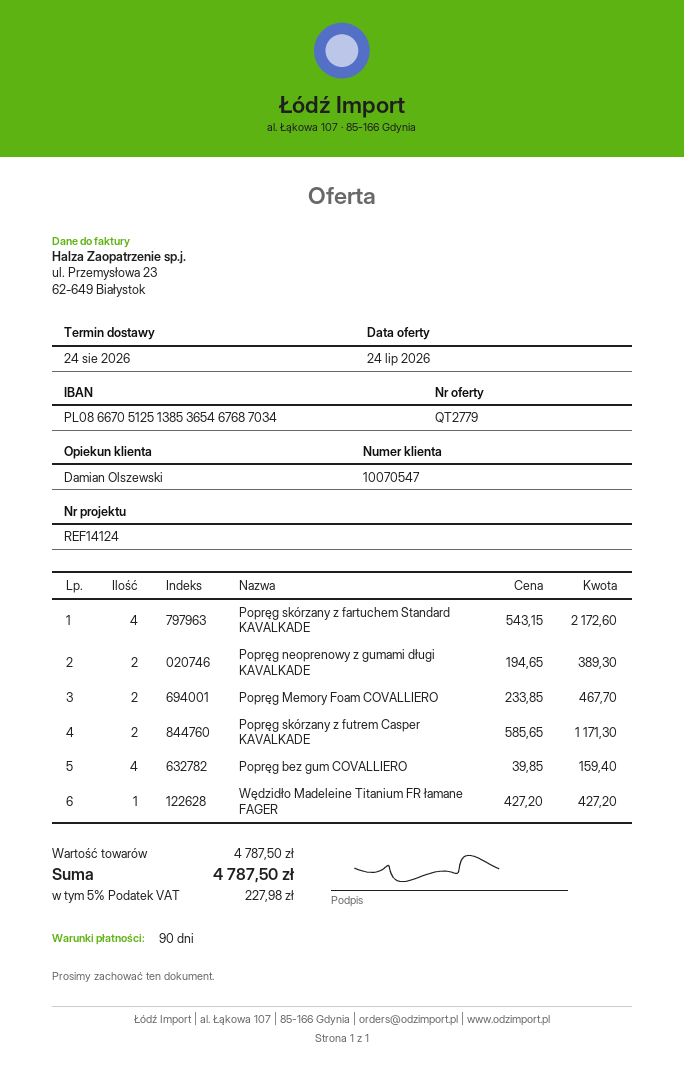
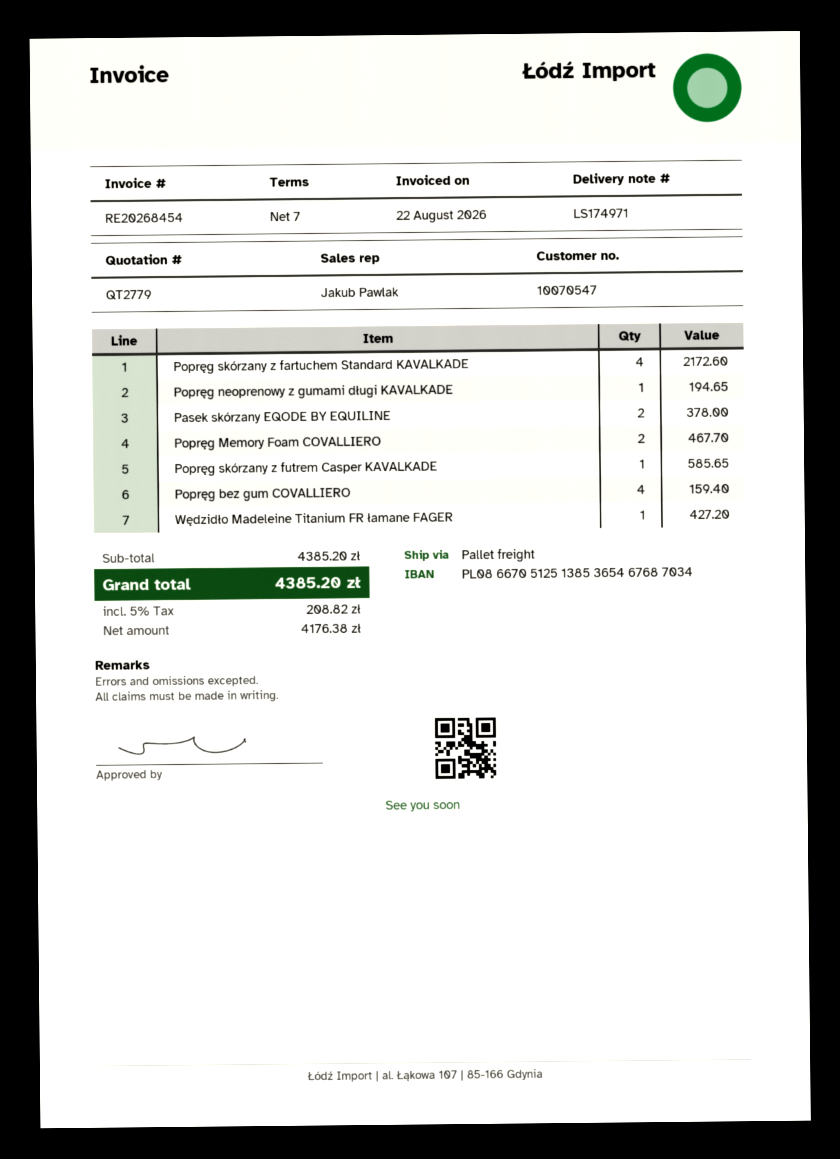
payment terms: 90 days -> 7 days
sales rep: Damian Olszewski -> Jakub Pawlak
Popręg neoprenowy z gumami długi KAVALKADE: 2 for 389.30 -> 1 for 194.65
Popręg skórzany z futrem Casper KAVALKADE: 2 for 1171.30 -> 1 for 585.65
Pasek skórzany EQODE BY EQUILINE: none -> 2 for 378.00
subtotal: 4787.50 -> 4385.20
tax: 5% = 227.98 -> 5% = 208.82
total: 4787.50 -> 4385.20

